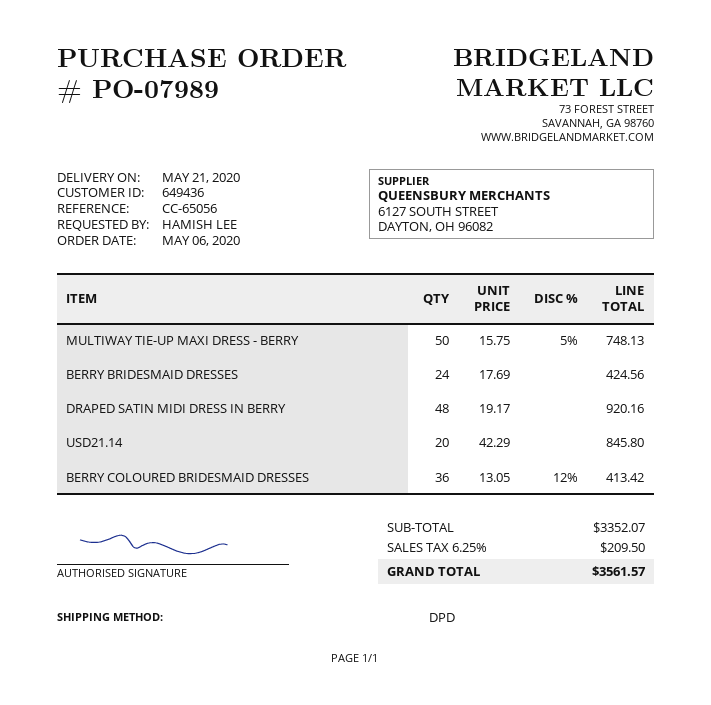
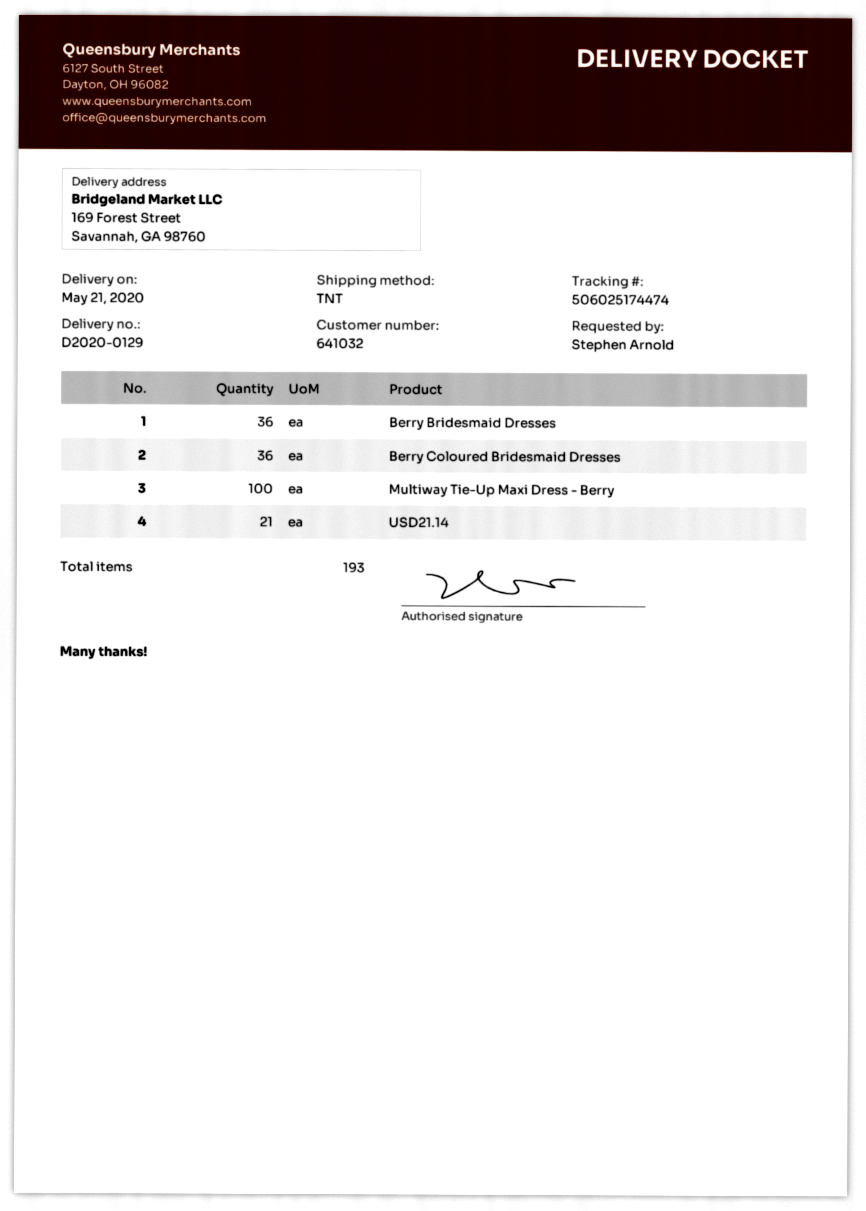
customer number: 649436 -> 641032
ordered by: HAMISH LEE -> Stephen Arnold
shipping method: DPD -> TNT
MULTIWAY TIE-UP MAXI DRESS - BERRY: 50 -> 100
BERRY BRIDESMAID DRESSES: 24 -> 36
DRAPED SATIN MIDI DRESS IN BERRY: 48 -> none
USD21.14: 20 -> 21

